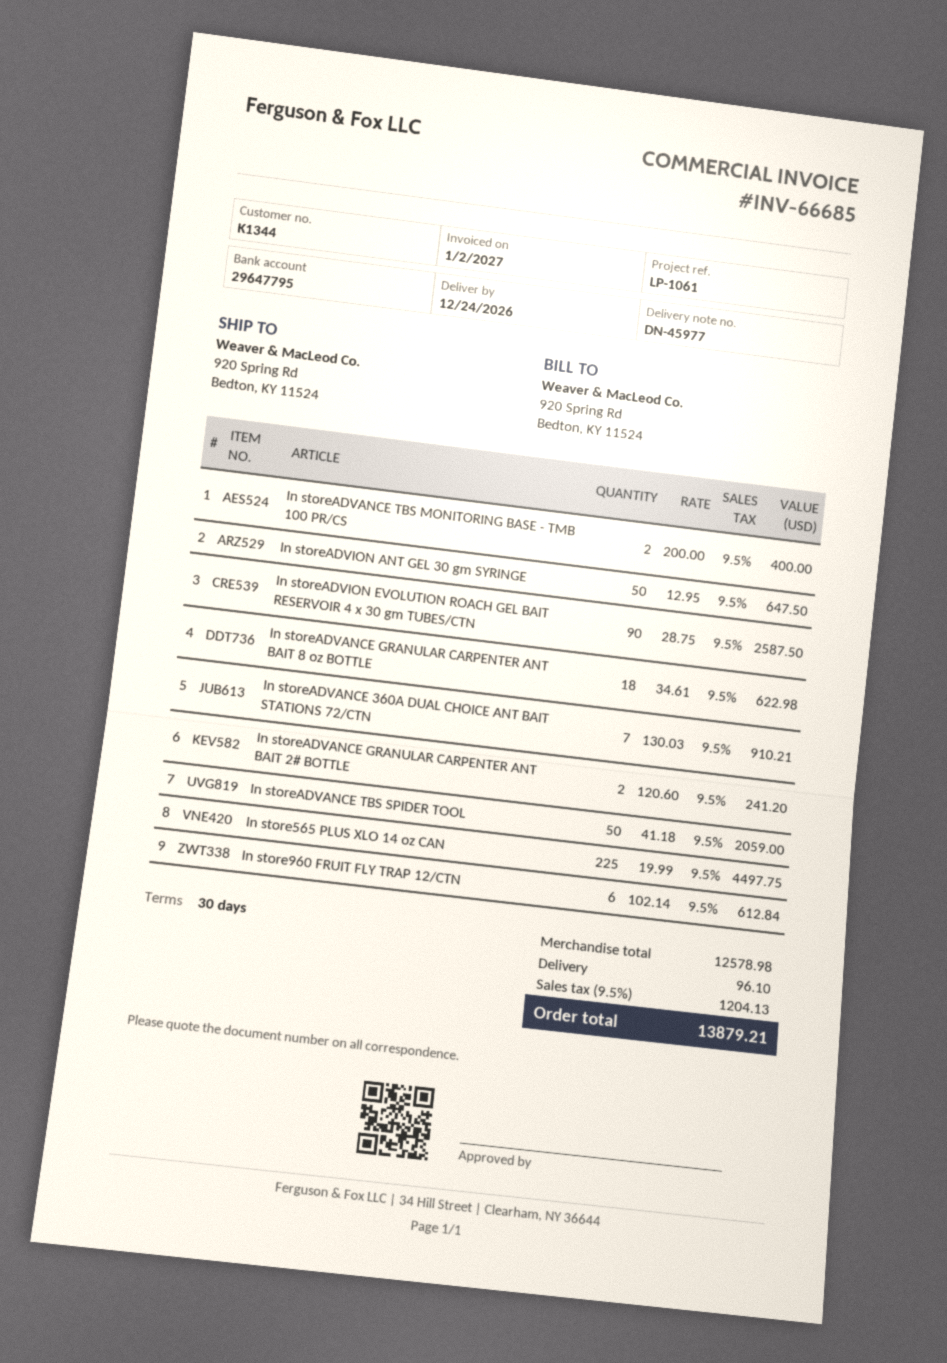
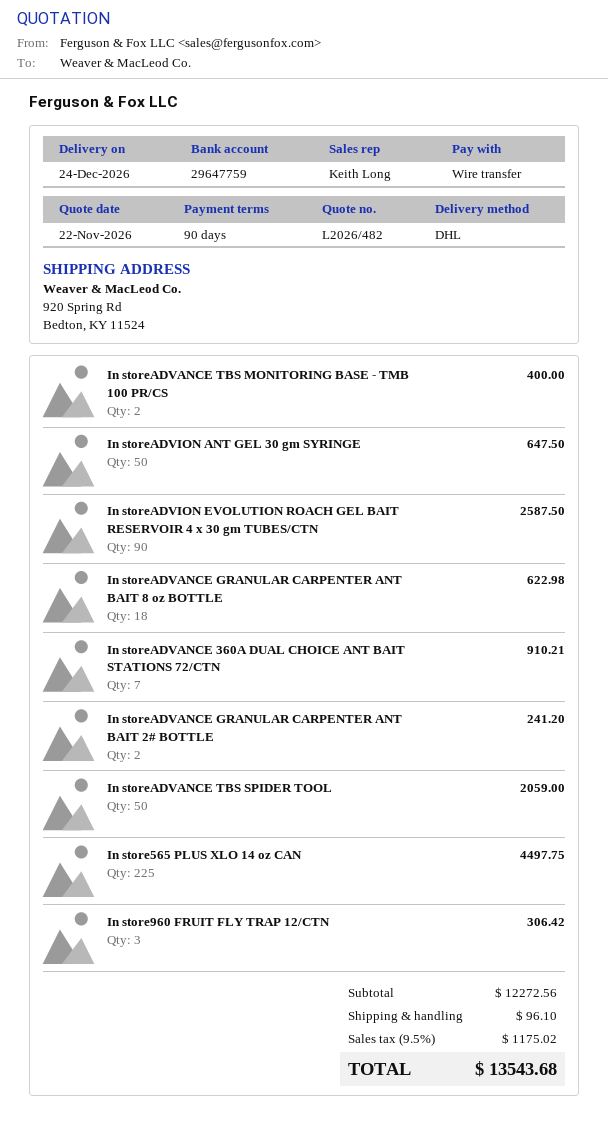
payment terms: 30 days -> 90 days
bank account: 29647795 -> 29647759
In store960 FRUIT FLY TRAP 12/CTN: 6 for 612.84 -> 3 for 306.42
subtotal: 12578.98 -> 12272.56
tax: 9.5% = 1204.13 -> 9.5% = 1175.02
total: 13879.21 -> 13543.68

